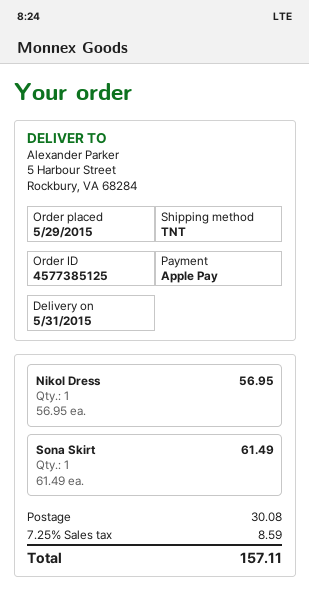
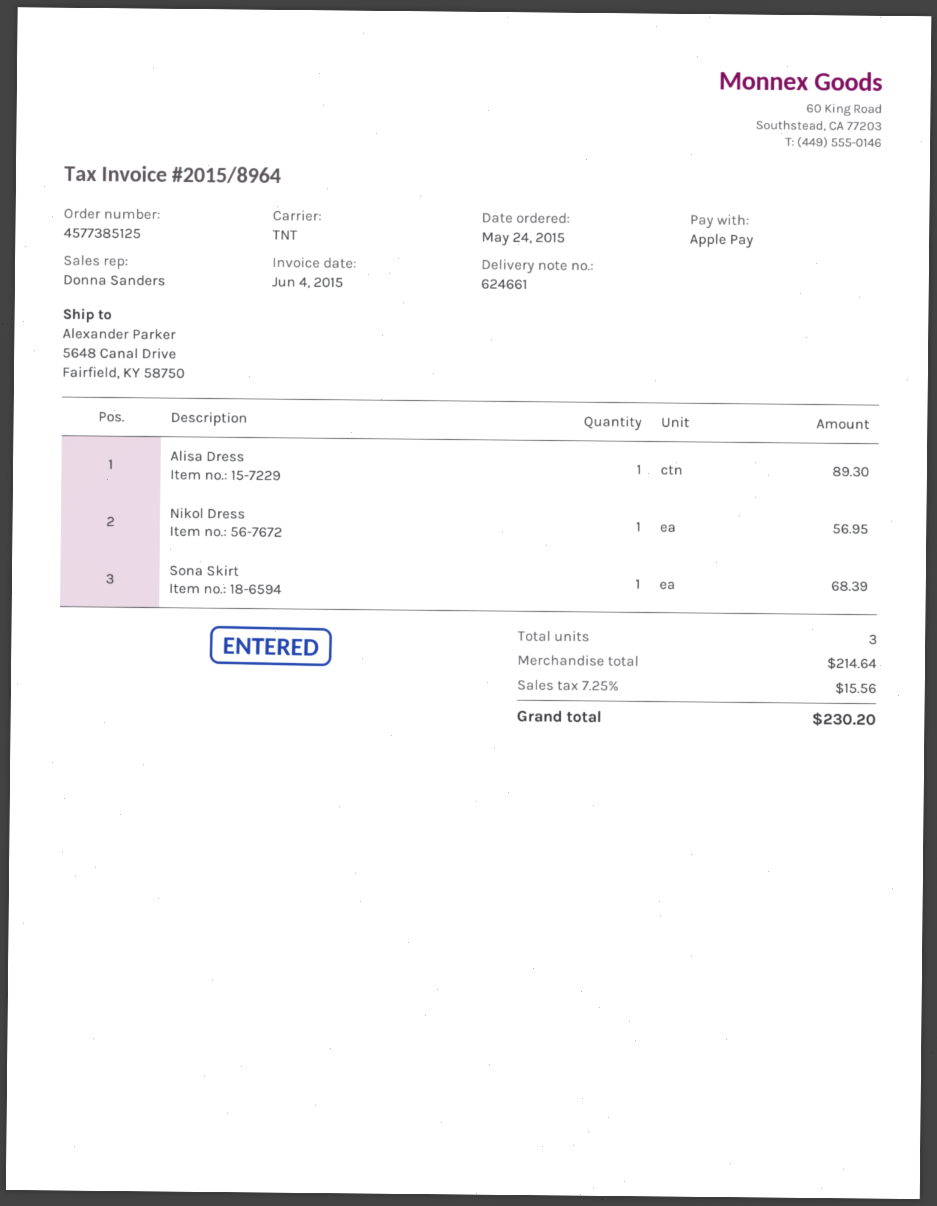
order date: 2015-05-29 -> 2015-05-24
ship to: 5 Harbour Street, Rockbury, VA 68284 -> 5648 Canal Drive, Fairfield, KY 58750
Sona Skirt: 1 for 61.49 -> 1 for 68.39
Alisa Dress: none -> 1 for 89.30
shipping: 30.08 -> none
tax: 7.25% = 8.59 -> 7.25% = 15.56
total: 157.11 -> 230.20

